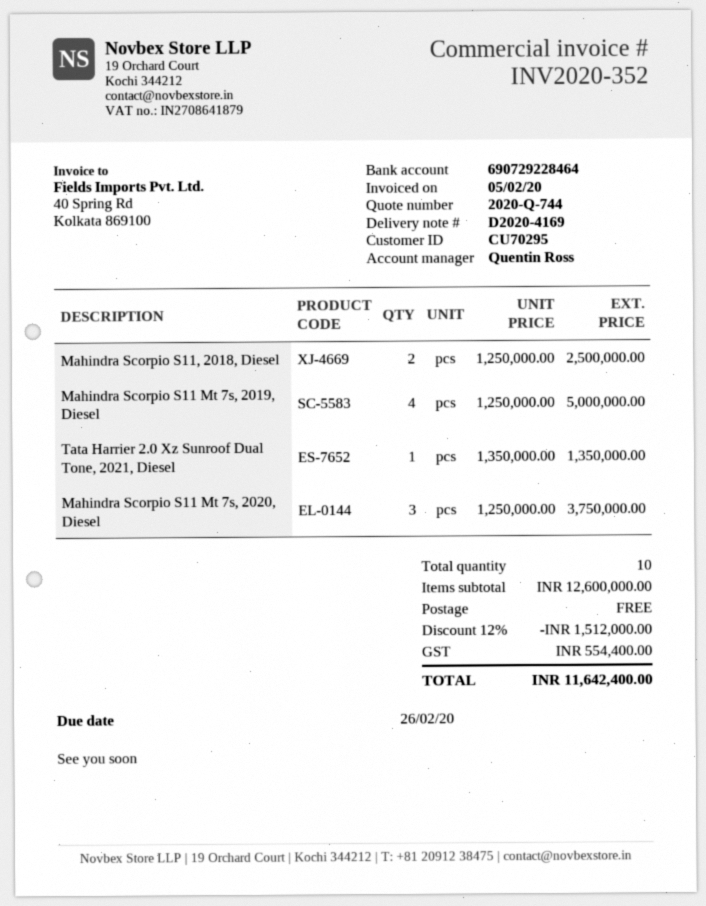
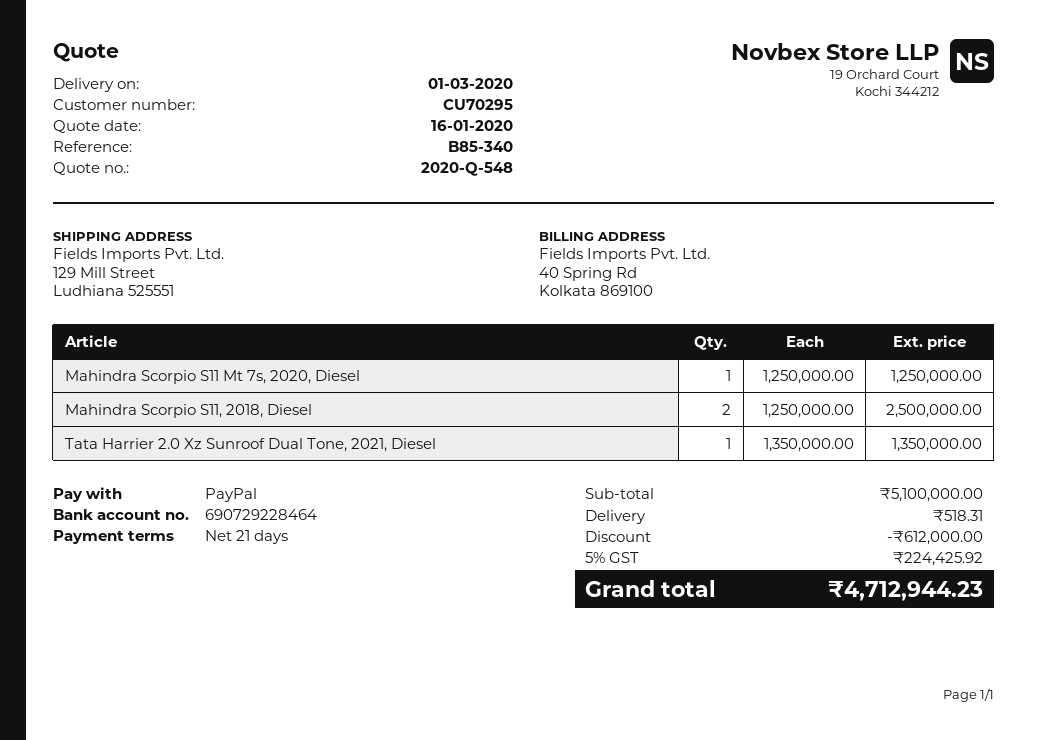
quote number: 2020-Q-744 -> 2020-Q-548
Mahindra Scorpio S11 Mt 7s, 2019, Diesel: 4 x 1250000.00 = 5000000.00 -> none
Mahindra Scorpio S11 Mt 7s, 2020, Diesel: 3 x 1250000.00 = 3750000.00 -> 1 x 1250000.00 = 1250000.00
subtotal: 12600000.00 -> 5100000.00
discount: 1512000.00 -> 612000.00
shipping: 0.00 -> 518.31
tax: 554400.00 -> 224425.92
total: 11642400.00 -> 4712944.23

